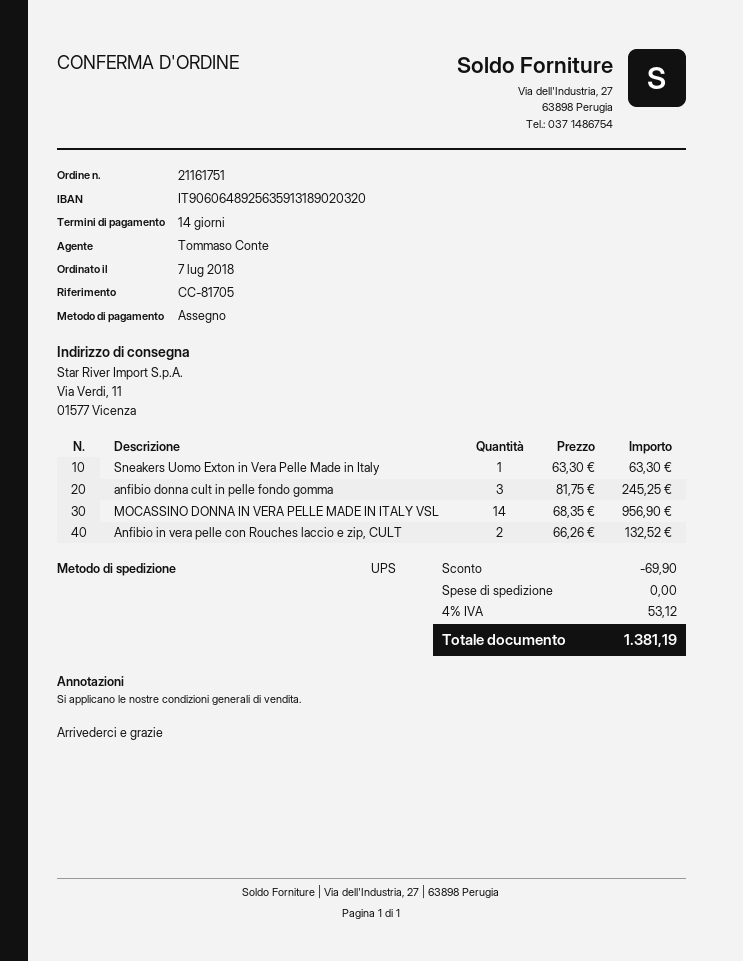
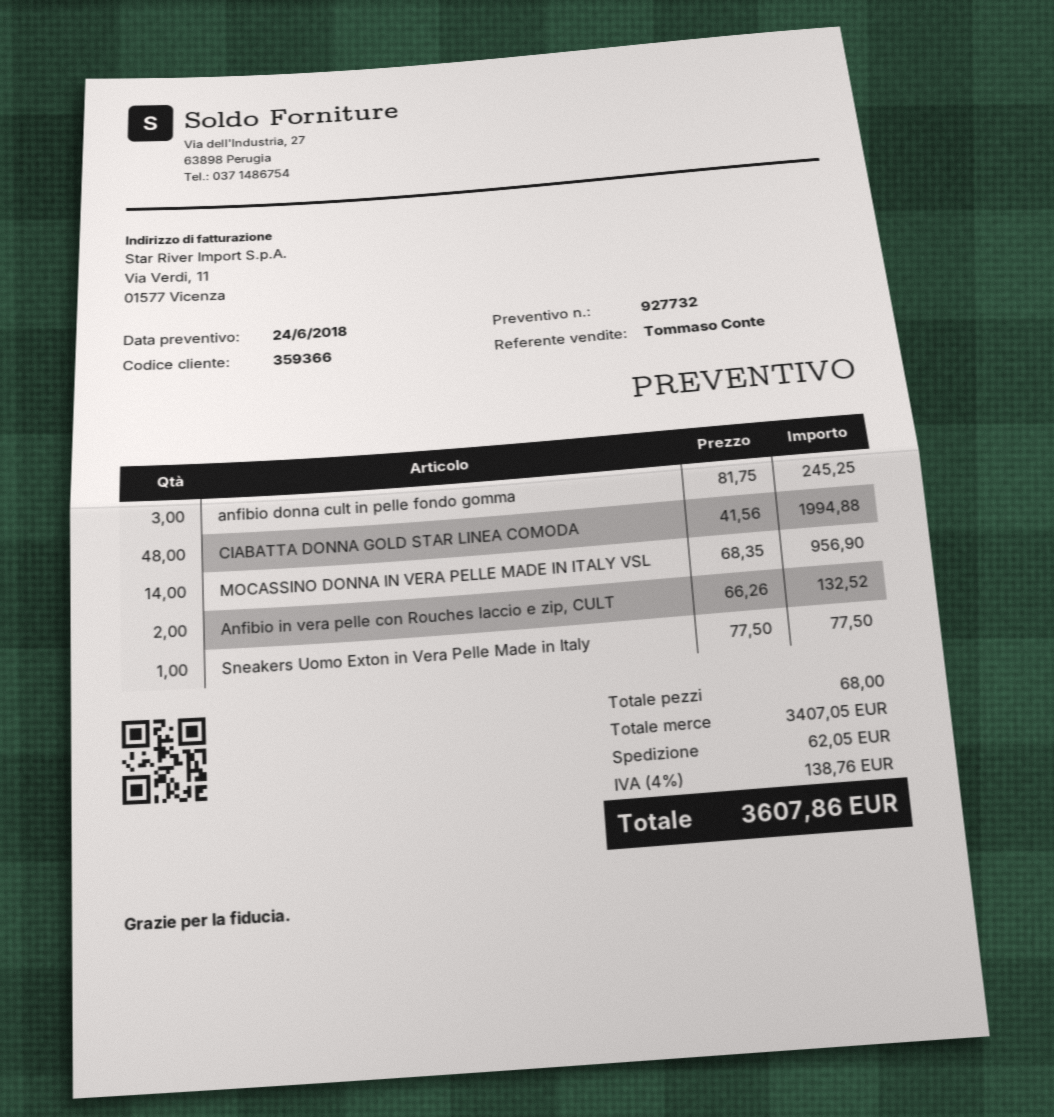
Sneakers Uomo Exton in Vera Pelle Made in Italy: 1 x 63.30 = 63.30 -> 1 x 77.50 = 77.50
CIABATTA DONNA GOLD STAR LINEA COMODA: none -> 48 x 41.56 = 1994.88
discount: 69.90 -> none
shipping: 0.00 -> 62.05
tax: 4% = 53.12 -> 4% = 138.76
total: 1381.19 -> 3607.86

